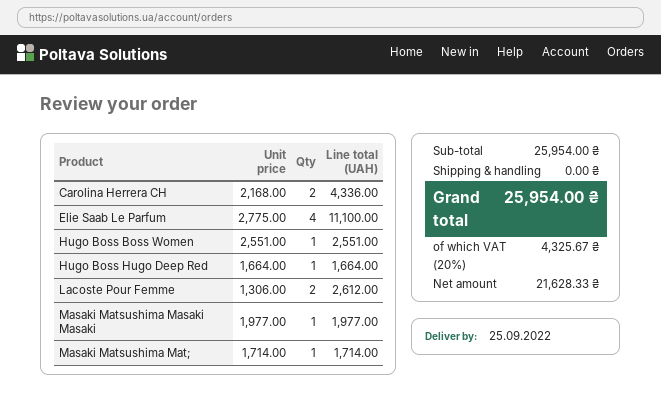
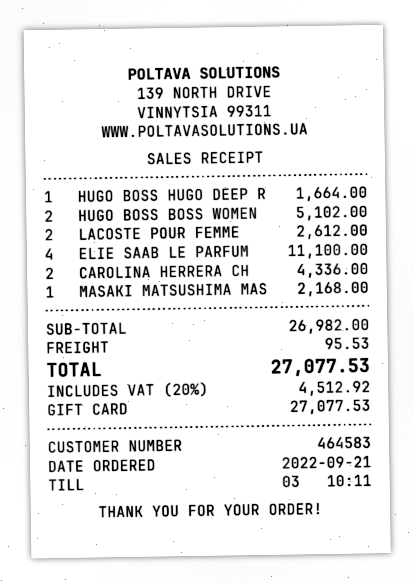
Hugo Boss Boss Women: 1 for 2551.00 -> 2 for 5102.00
Masaki Matsushima Masaki Masaki: 1 for 1977.00 -> 1 for 2168.00
Masaki Matsushima Mat;: 1 for 1714.00 -> none
subtotal: 25954.00 -> 26982.00
shipping: 0.00 -> 95.53
tax: 20% = 4325.67 -> 20% = 4512.92
total: 25954.00 -> 27077.53

